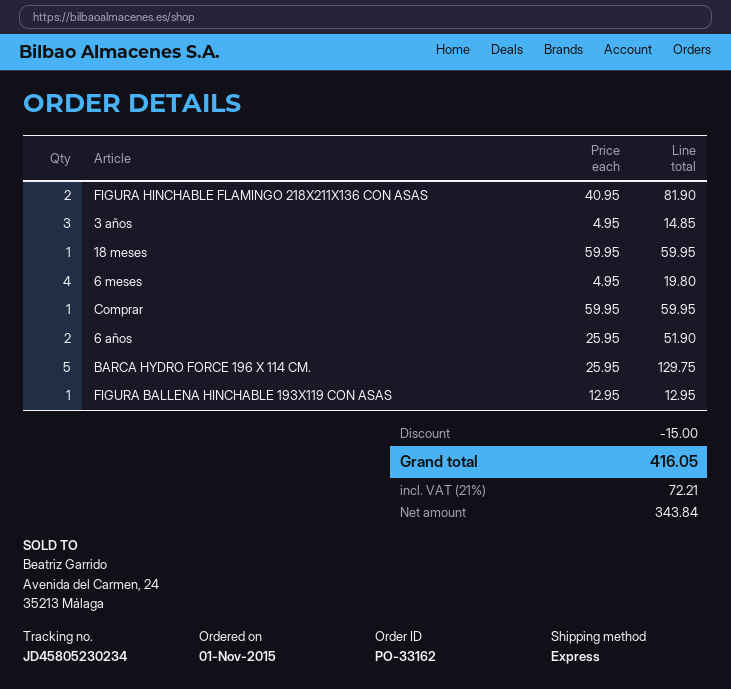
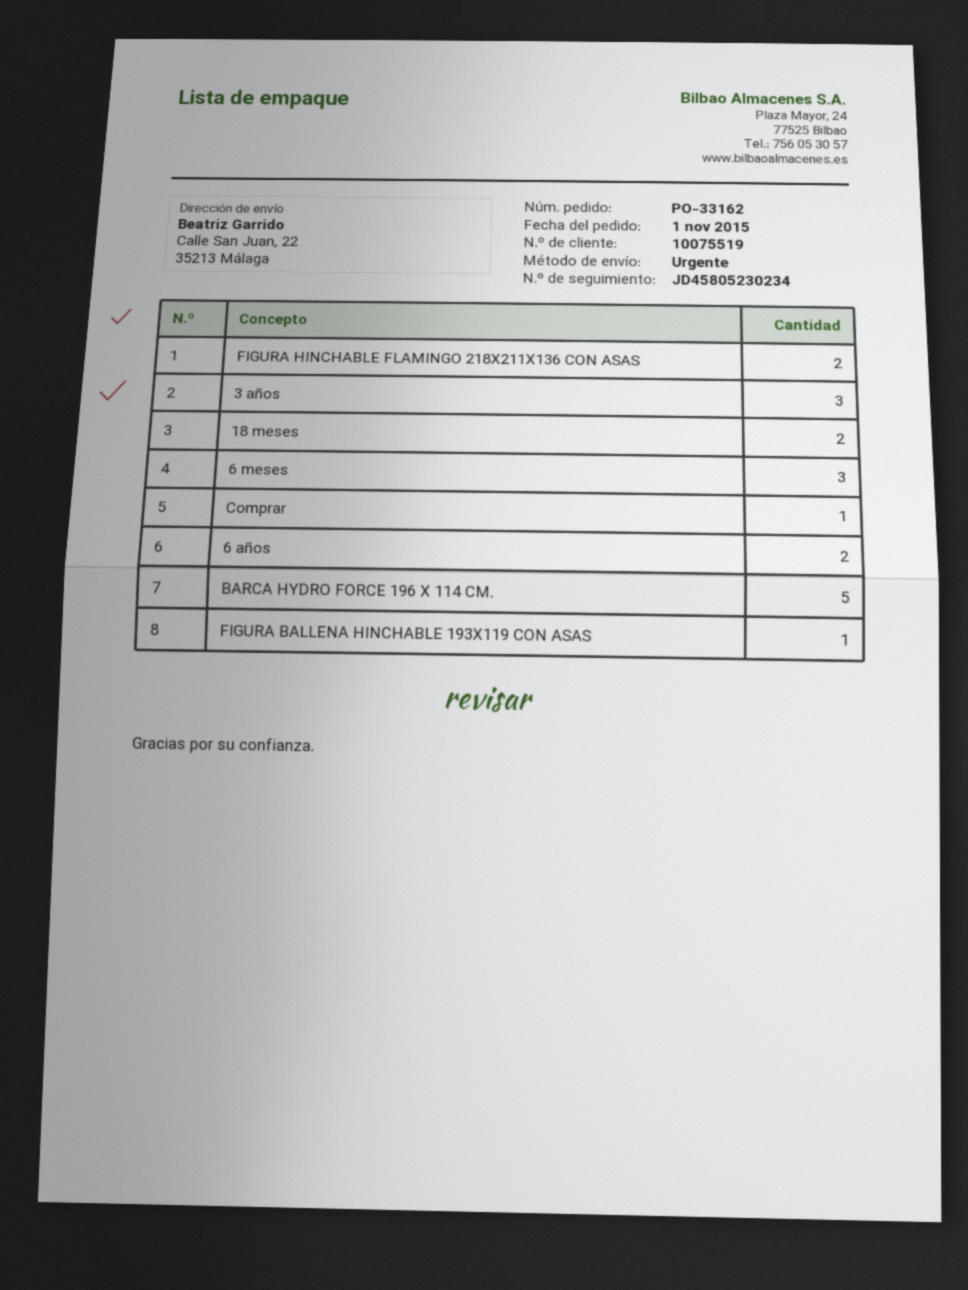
18 meses: 1 -> 2
6 meses: 4 -> 3

